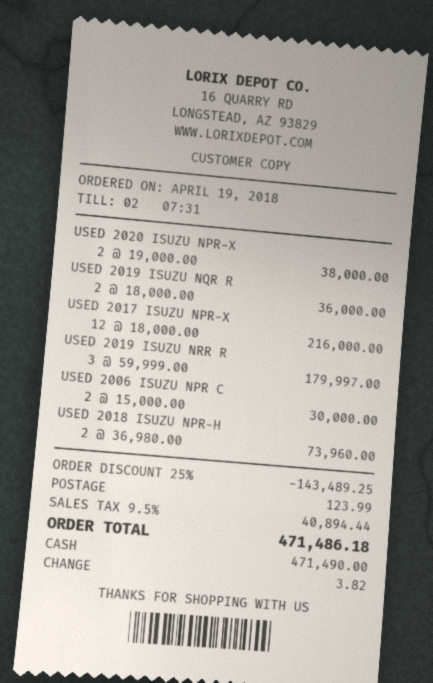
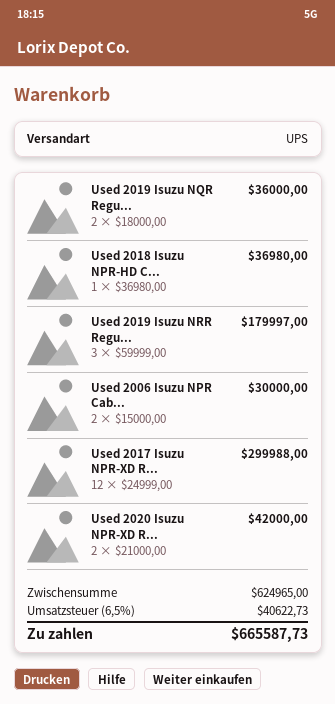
USED 2020 ISUZU NPR-X: 2 x 19000.00 = 38000.00 -> 2 x 21000.00 = 42000.00
USED 2017 ISUZU NPR-X: 12 x 18000.00 = 216000.00 -> 12 x 24999.00 = 299988.00
USED 2018 ISUZU NPR-H: 2 x 36980.00 = 73960.00 -> 1 x 36980.00 = 36980.00
discount: 25% = 143489.25 -> none
shipping: 123.99 -> none
tax: 9.5% = 40894.44 -> 6.5% = 40622.73
total: 471486.18 -> 665587.73

